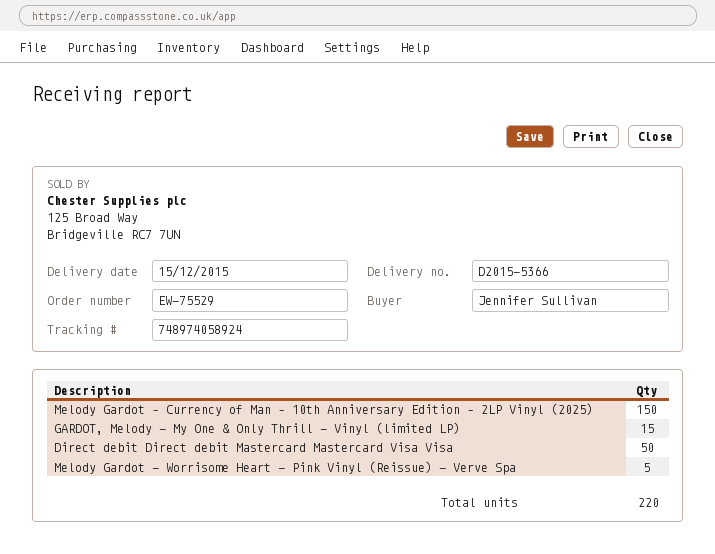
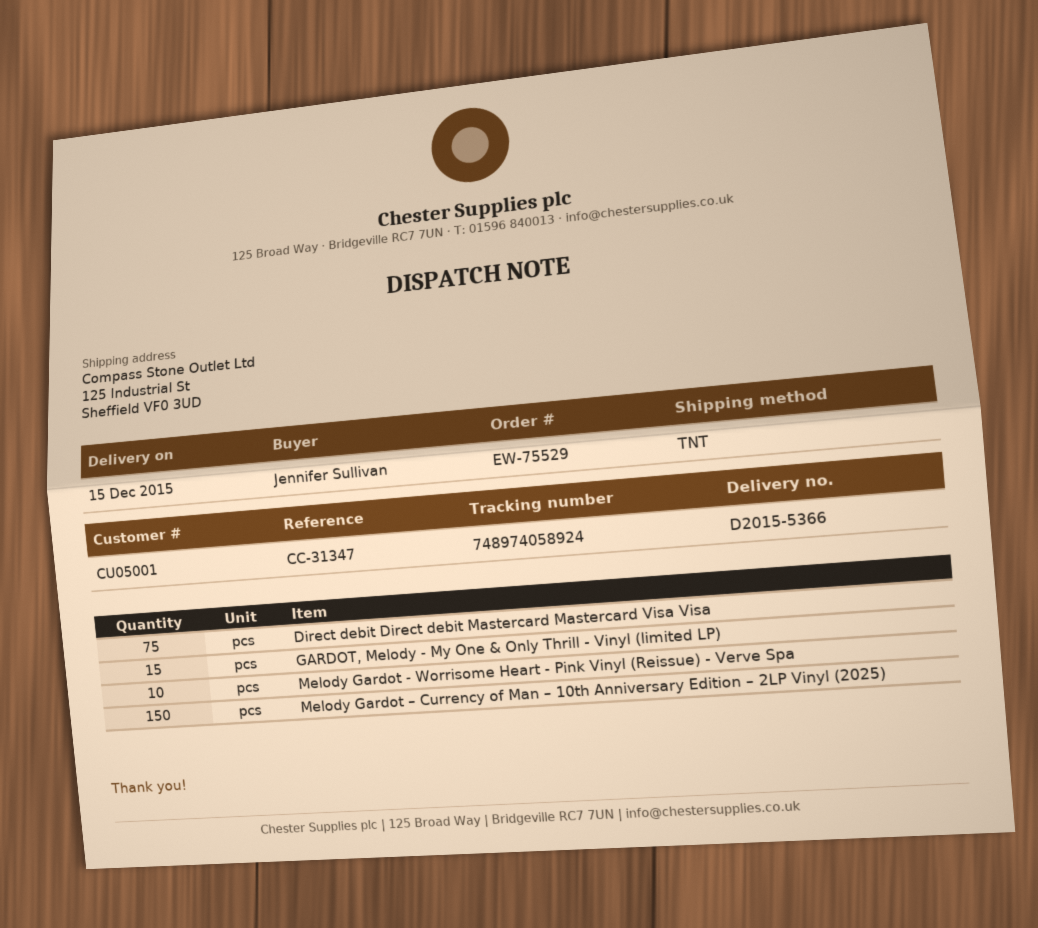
Direct debit Direct debit Mastercard Mastercard Visa Visa: 50 -> 75
Melody Gardot - Worrisome Heart - Pink Vinyl (Reissue) - Verve Spa: 5 -> 10

